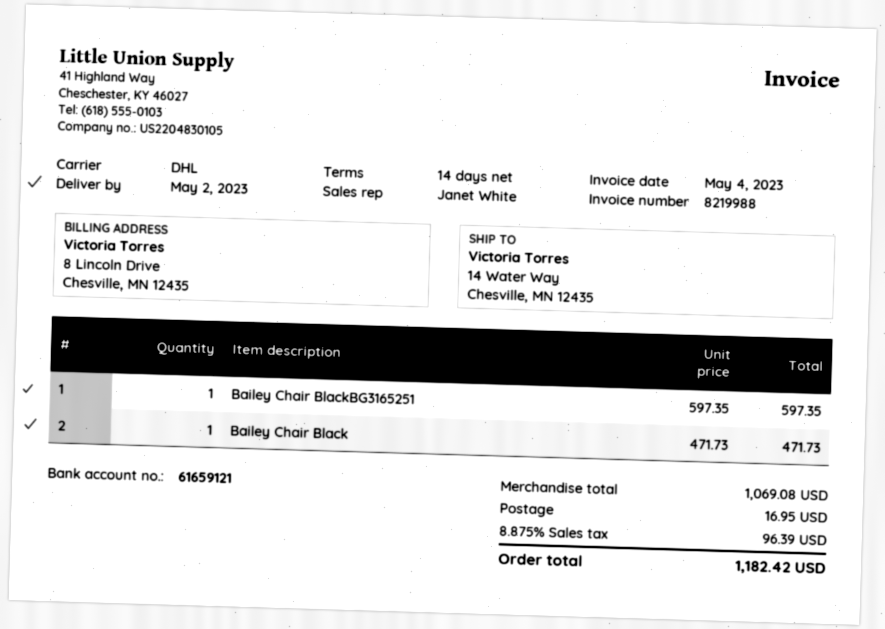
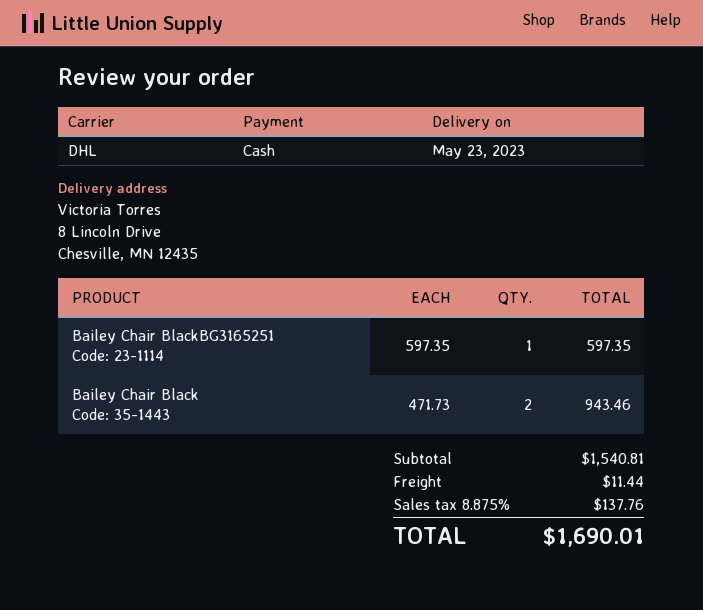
delivery date: 2023-05-02 -> 2023-05-23
ship to: 14 Water Way, Chesville, MN 12435 -> 8 Lincoln Drive, Chesville, MN 12435
Bailey Chair Black: 1 x 471.73 = 471.73 -> 2 x 471.73 = 943.46
subtotal: 1069.08 -> 1540.81
shipping: 16.95 -> 11.44
tax: 8.875% = 96.39 -> 8.875% = 137.76
total: 1182.42 -> 1690.01

